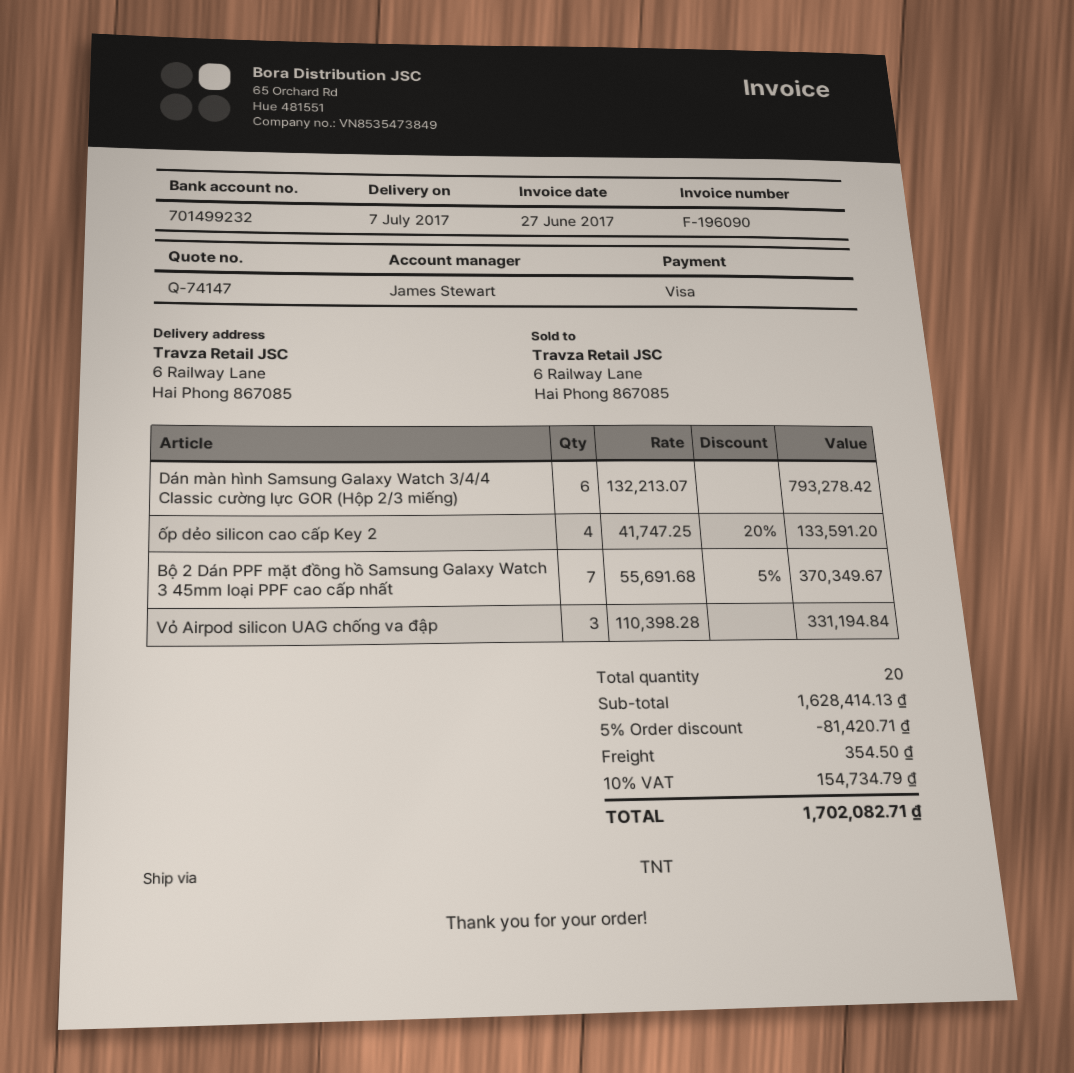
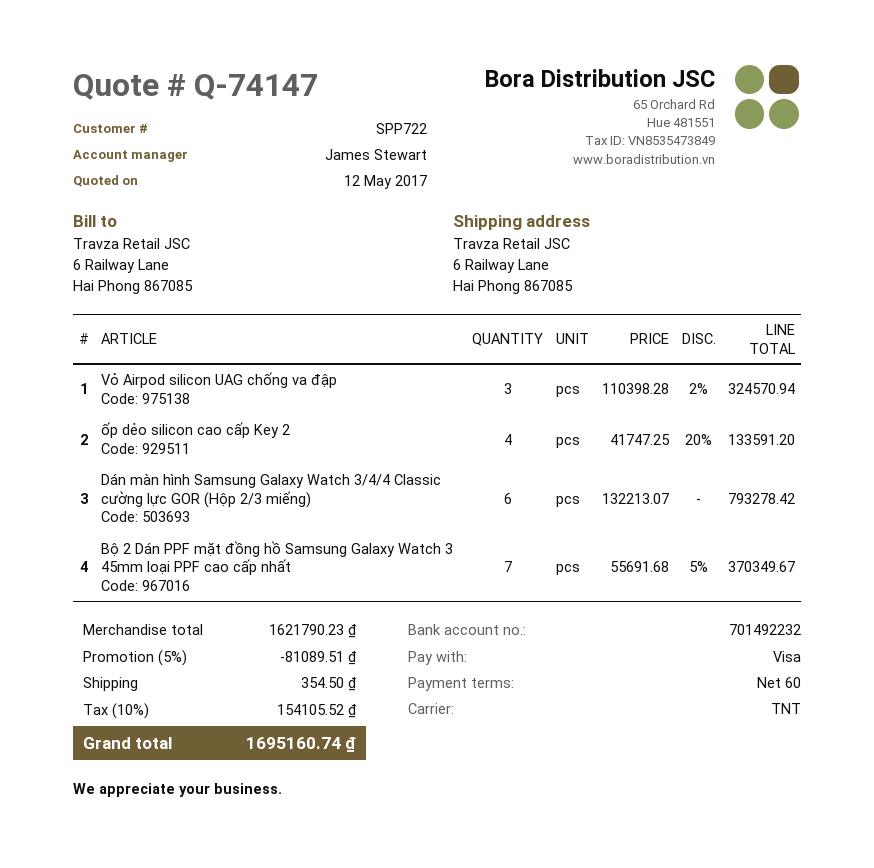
bank account: 701499232 -> 701492232
Vỏ Airpod silicon UAG chống va đập: 3 x 110398.28 = 331194.84 -> 3 x 110398.28 - 2% = 324570.94
subtotal: 1628414.13 -> 1621790.23
discount: 5% = 81420.71 -> 5% = 81089.51
tax: 10% = 154734.79 -> 10% = 154105.52
total: 1702082.71 -> 1695160.74

